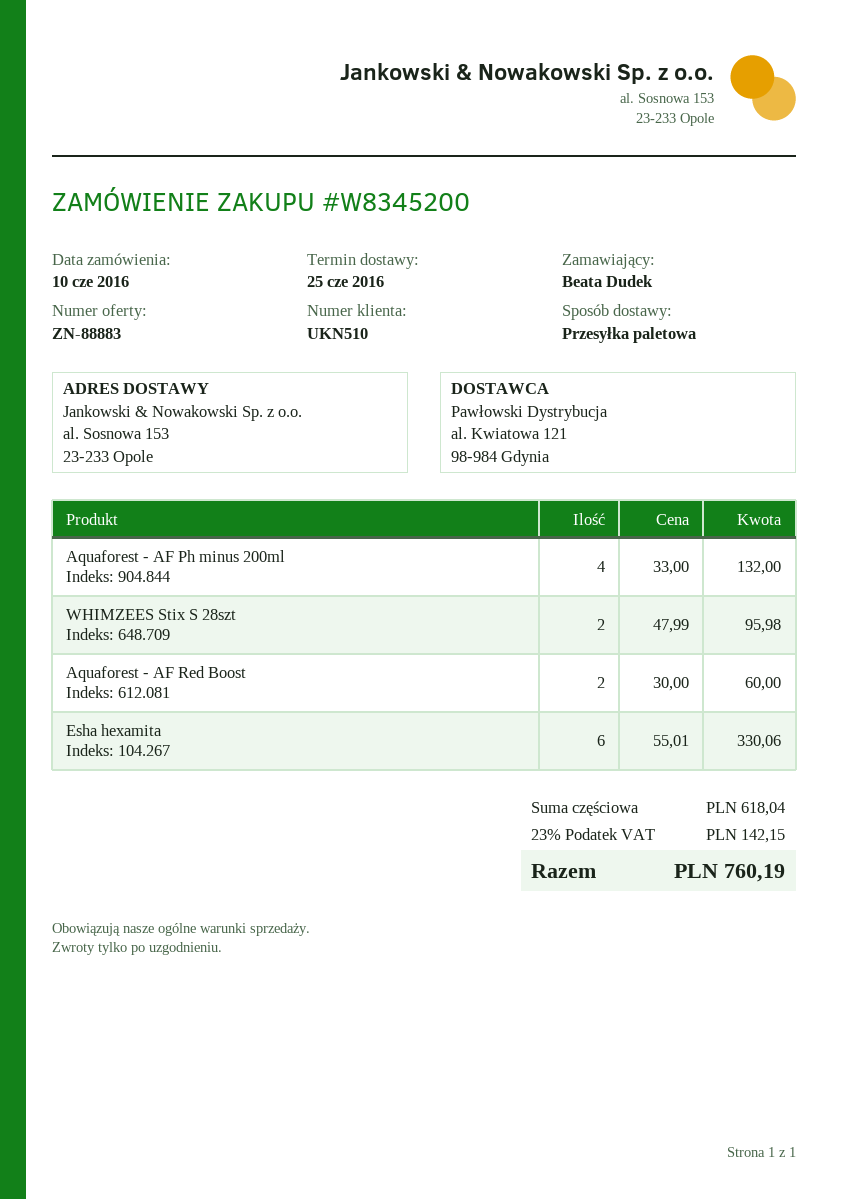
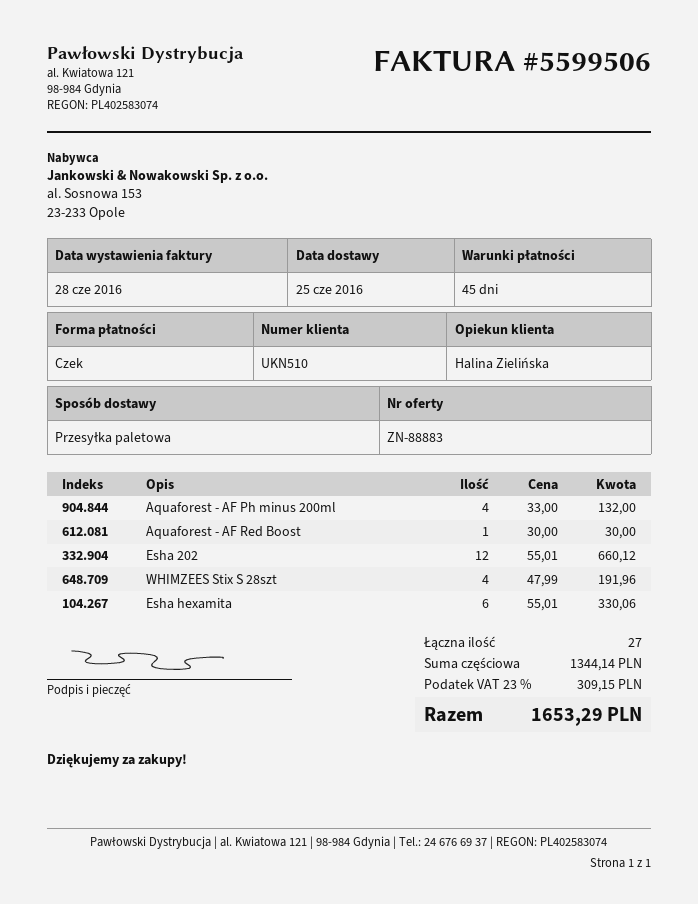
WHIMZEES Stix S 28szt: 2 x 47.99 = 95.98 -> 4 x 47.99 = 191.96
Aquaforest - AF Red Boost: 2 x 30.00 = 60.00 -> 1 x 30.00 = 30.00
Esha 202: none -> 12 x 55.01 = 660.12
subtotal: 618.04 -> 1344.14
tax: 23% = 142.15 -> 23% = 309.15
total: 760.19 -> 1653.29

